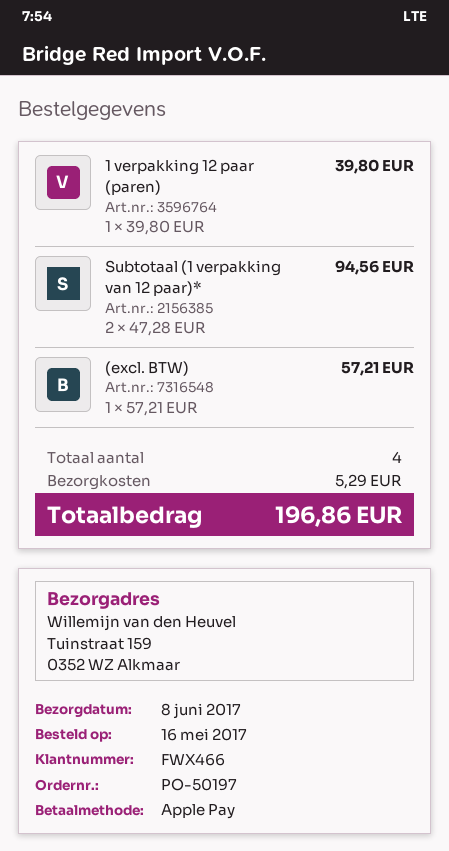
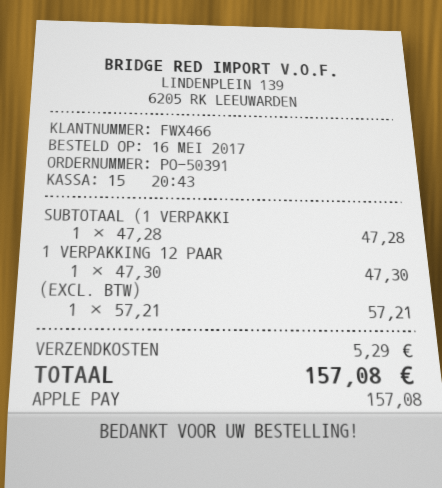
order number: PO-50197 -> PO-50391
1 verpakking 12 paar (paren): 1 x 39.80 = 39.80 -> 1 x 47.30 = 47.30
Subtotaal (1 verpakking van 12 paar)*: 2 x 47.28 = 94.56 -> 1 x 47.28 = 47.28
total: 196.86 -> 157.08

